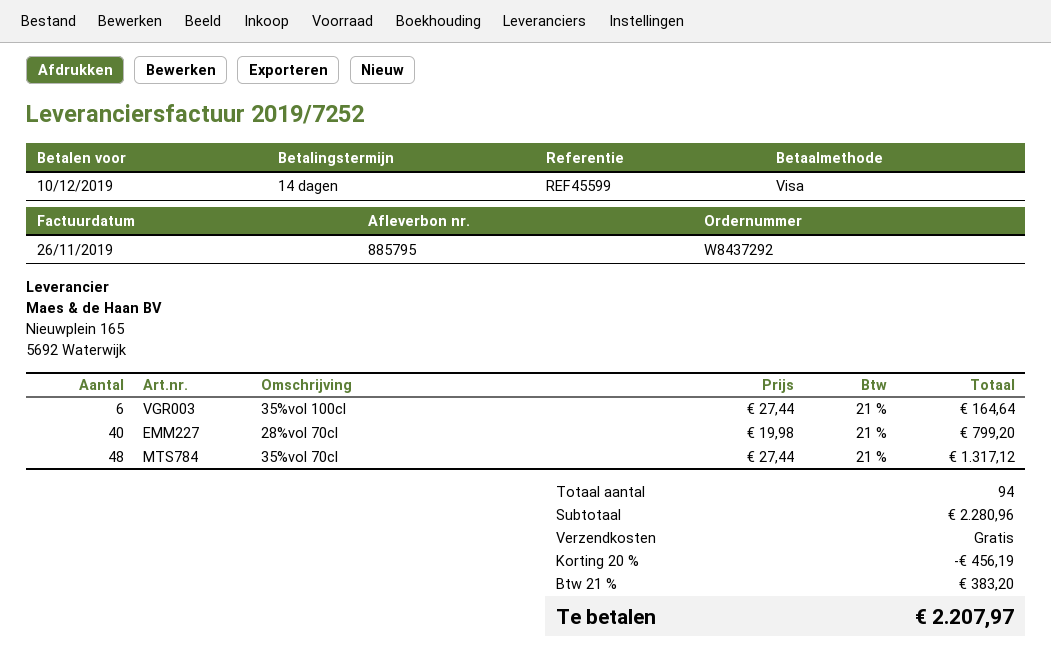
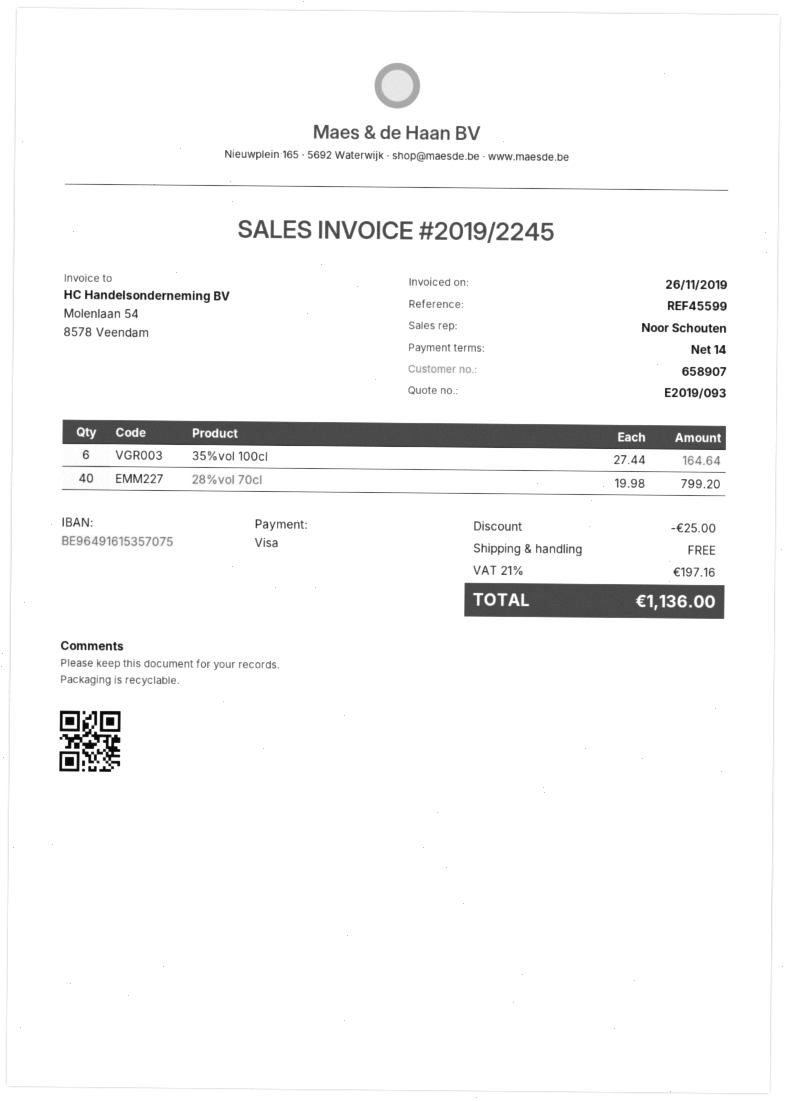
invoice number: 2019/7252 -> 2019/2245
35%vol 70cl: 48 x 27.44 = 1317.12 -> none
discount: 456.19 -> 25.00
tax: 21% = 383.20 -> 21% = 197.16
total: 2207.97 -> 1136.00

